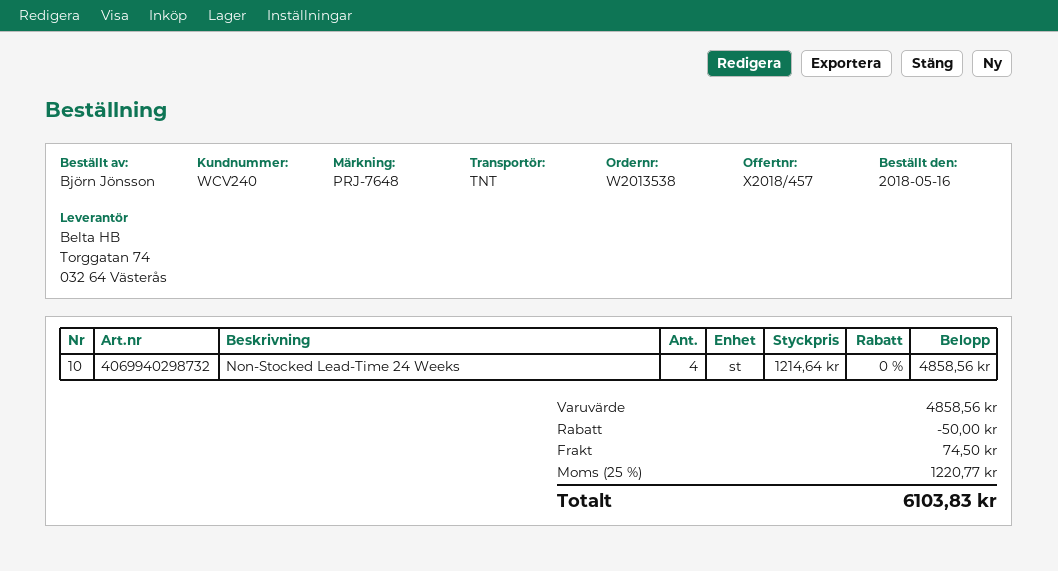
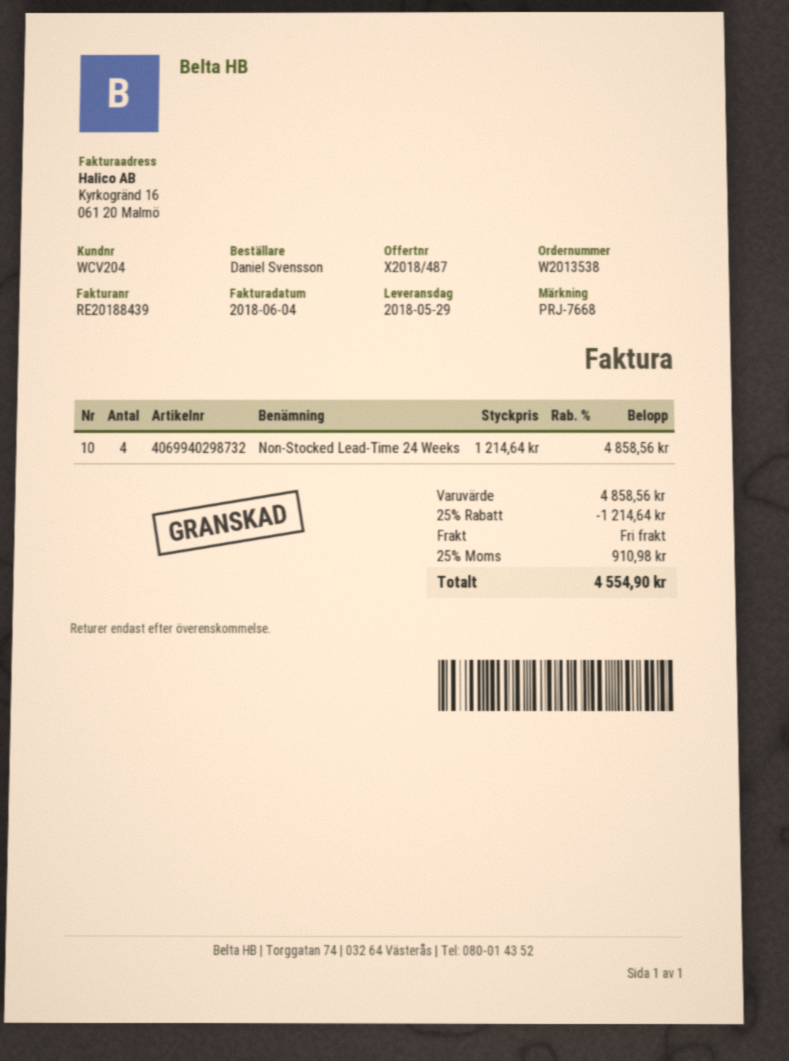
quote number: X2018/457 -> X2018/487
customer number: WCV240 -> WCV204
reference: PRJ-7648 -> PRJ-7668
ordered by: Björn Jönsson -> Daniel Svensson
discount: 50.00 -> 1214.64
shipping: 74.50 -> 0.00
tax: 25% = 1220.77 -> 25% = 910.98
total: 6103.83 -> 4554.90

